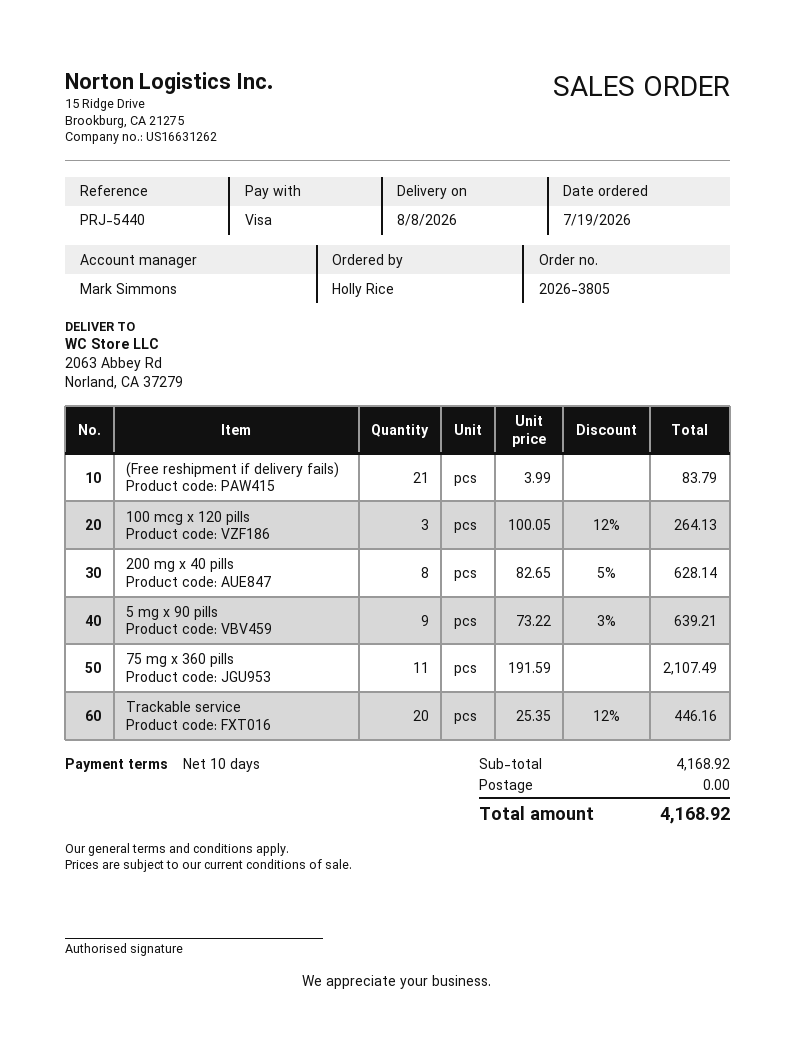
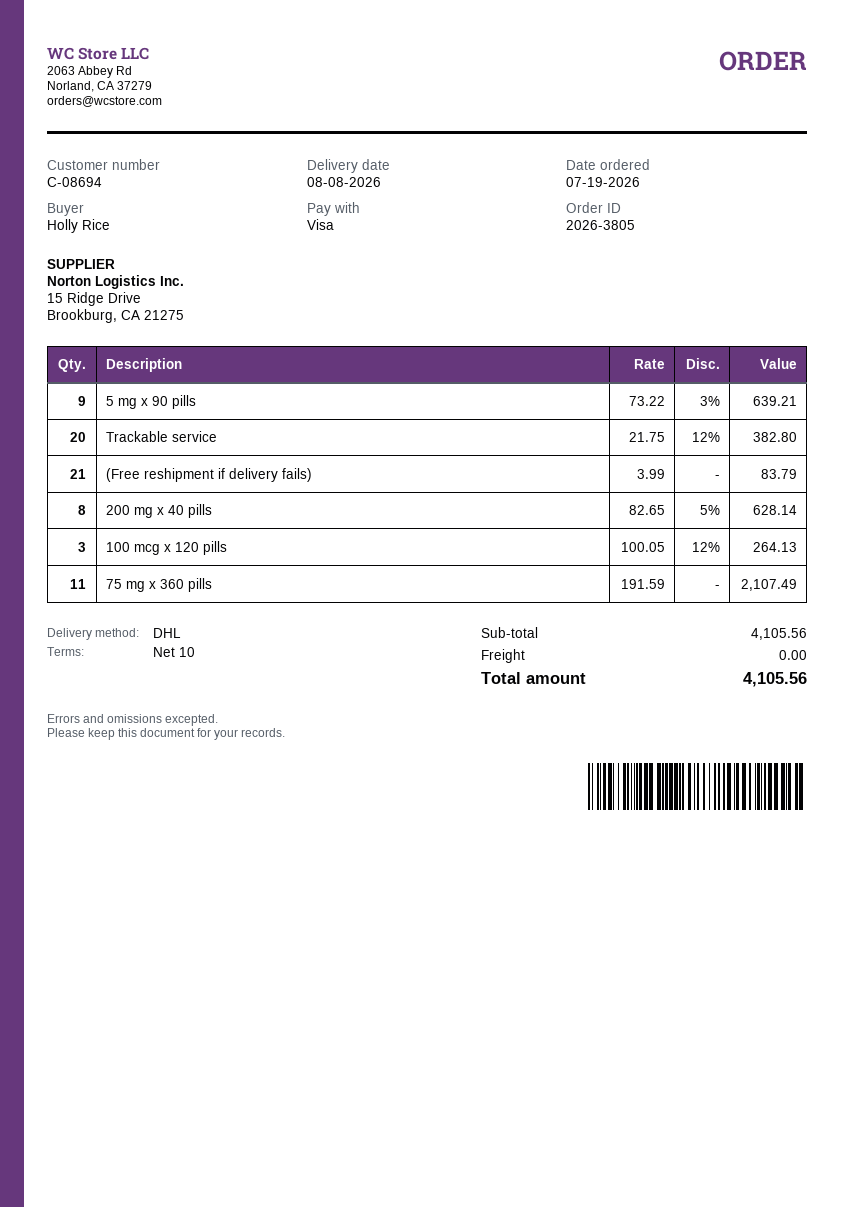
Trackable service: 20 x 25.35 - 12% = 446.16 -> 20 x 21.75 - 12% = 382.80
subtotal: 4168.92 -> 4105.56
total: 4168.92 -> 4105.56

